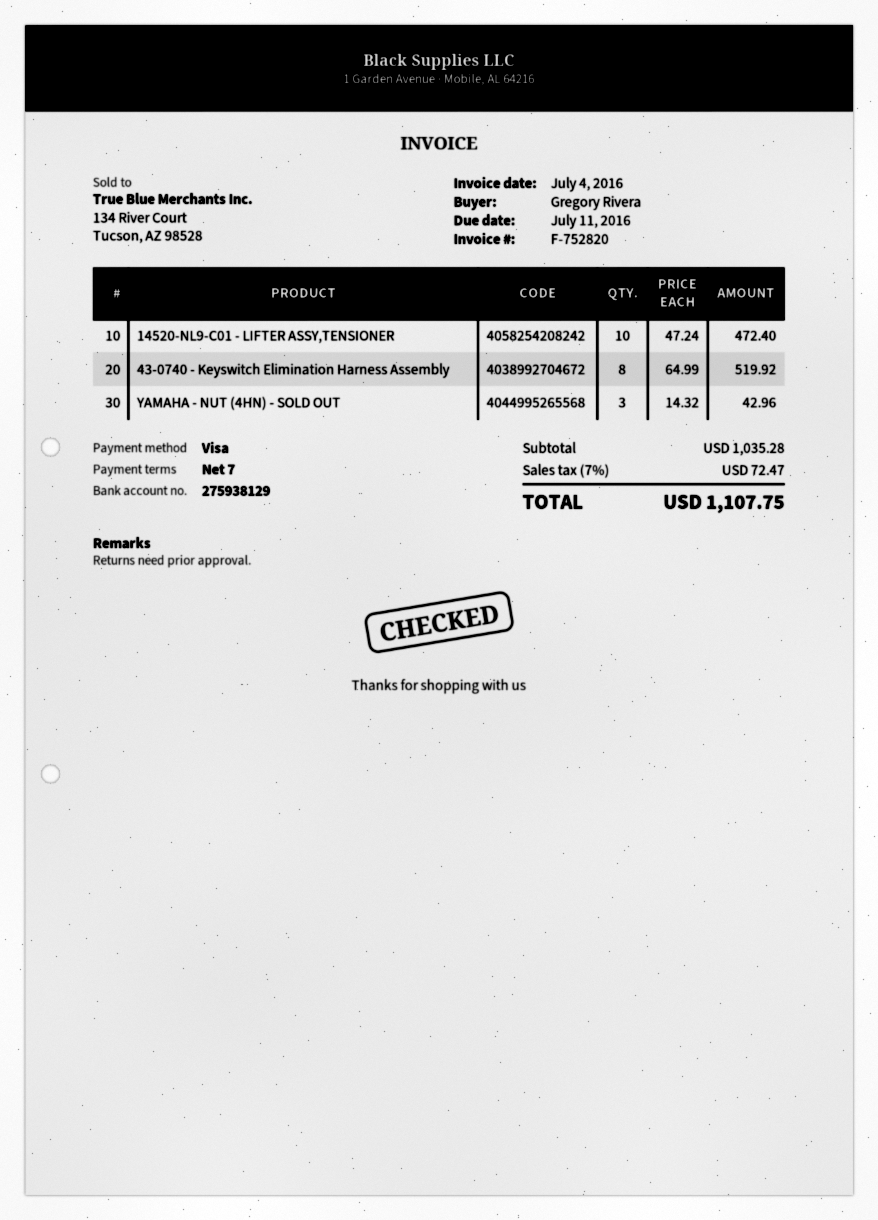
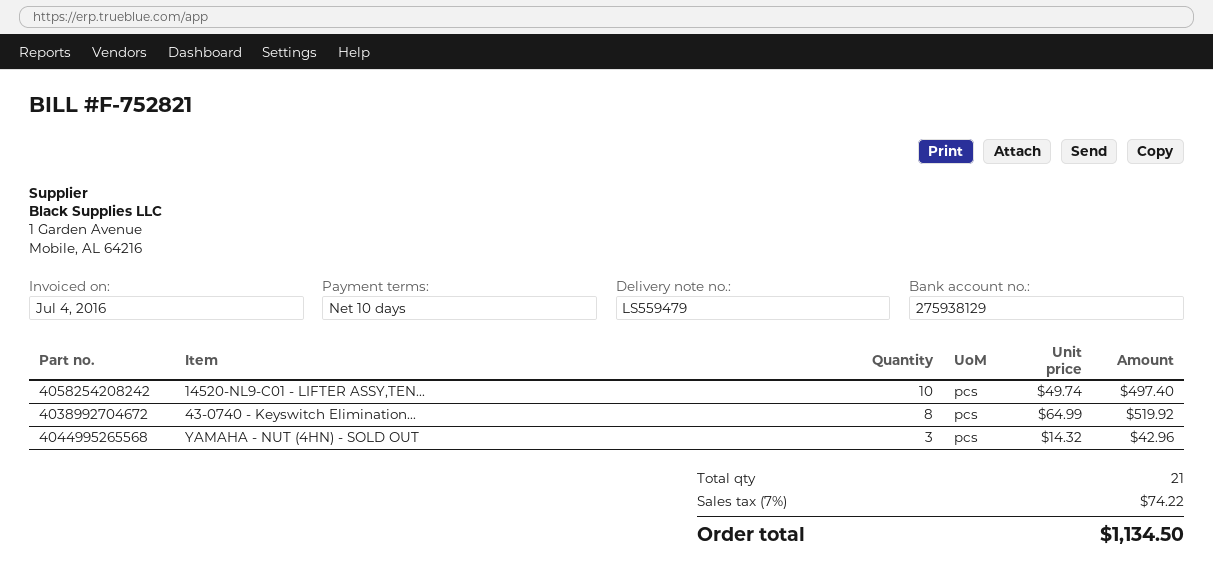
invoice number: F-752820 -> F-752821
payment terms: 7 days -> 10 days
14520-NL9-C01 - LIFTER ASSY,TENSIONER: 10 x 47.24 = 472.40 -> 10 x 49.74 = 497.40
tax: 7% = 72.47 -> 7% = 74.22
total: 1107.75 -> 1134.50

